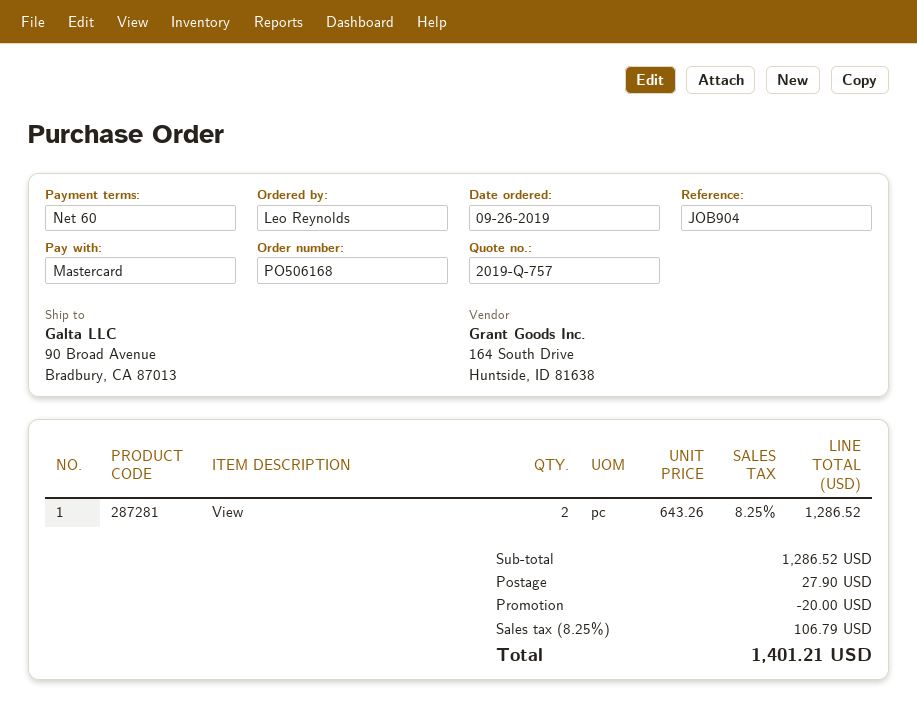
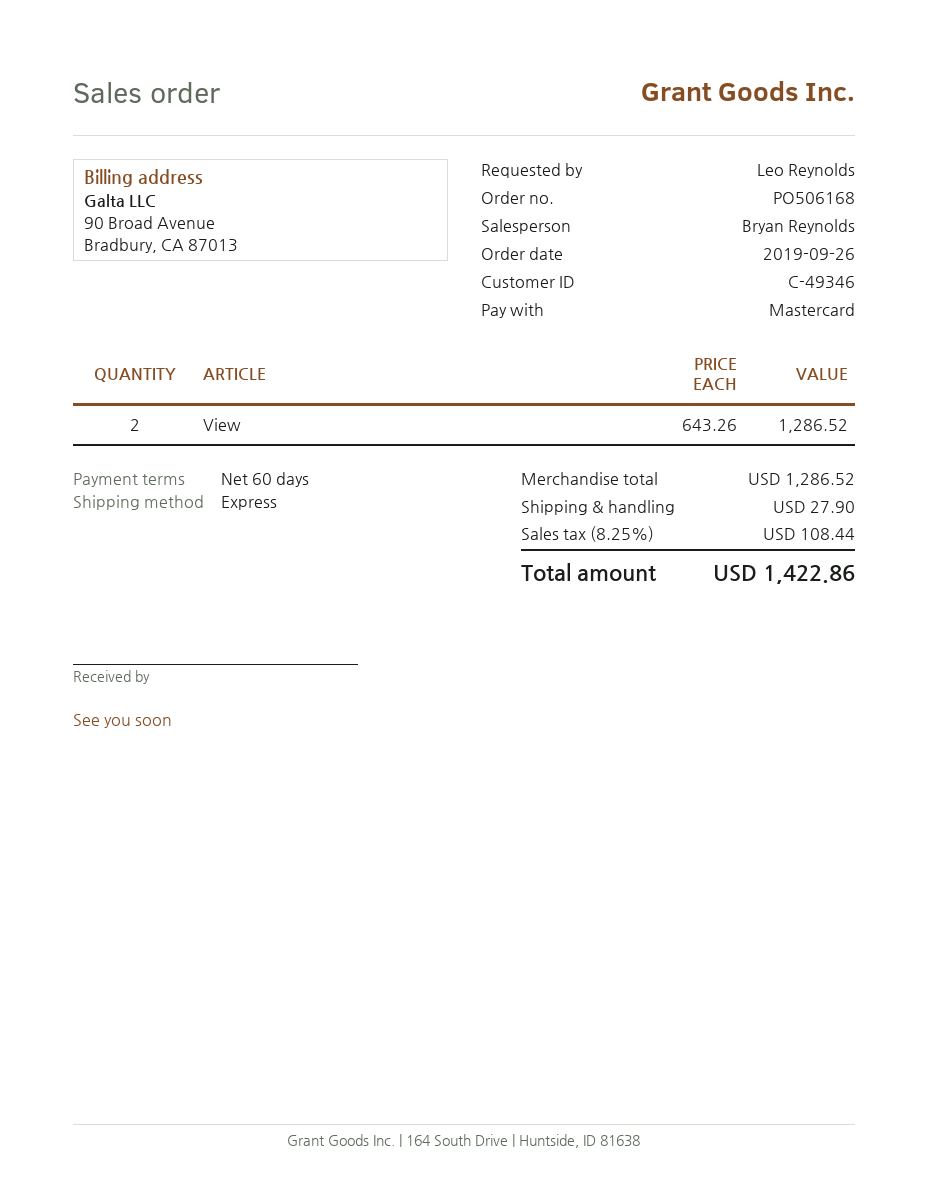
discount: 20.00 -> none
tax: 8.25% = 106.79 -> 8.25% = 108.44
total: 1401.21 -> 1422.86

